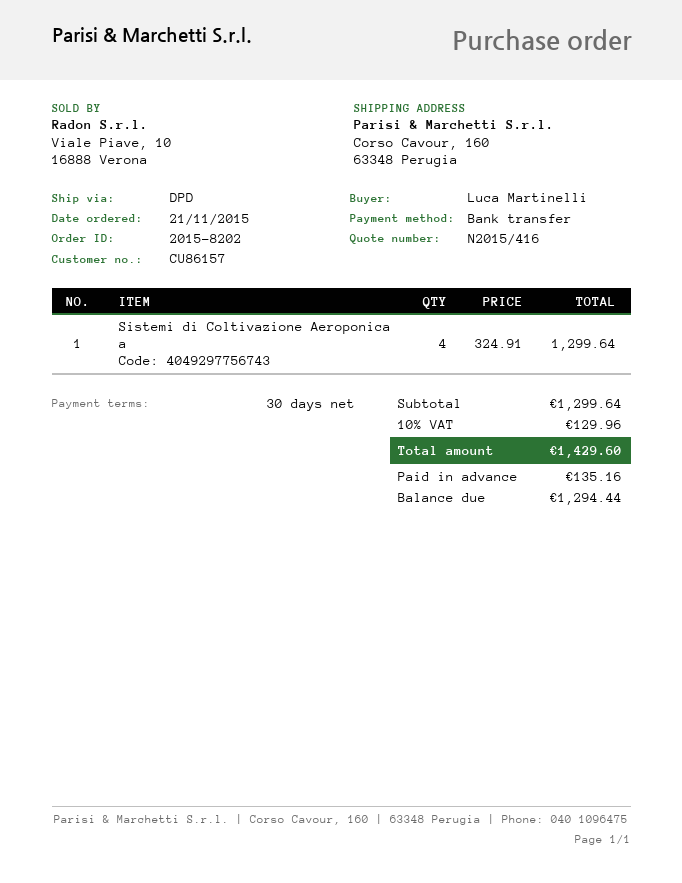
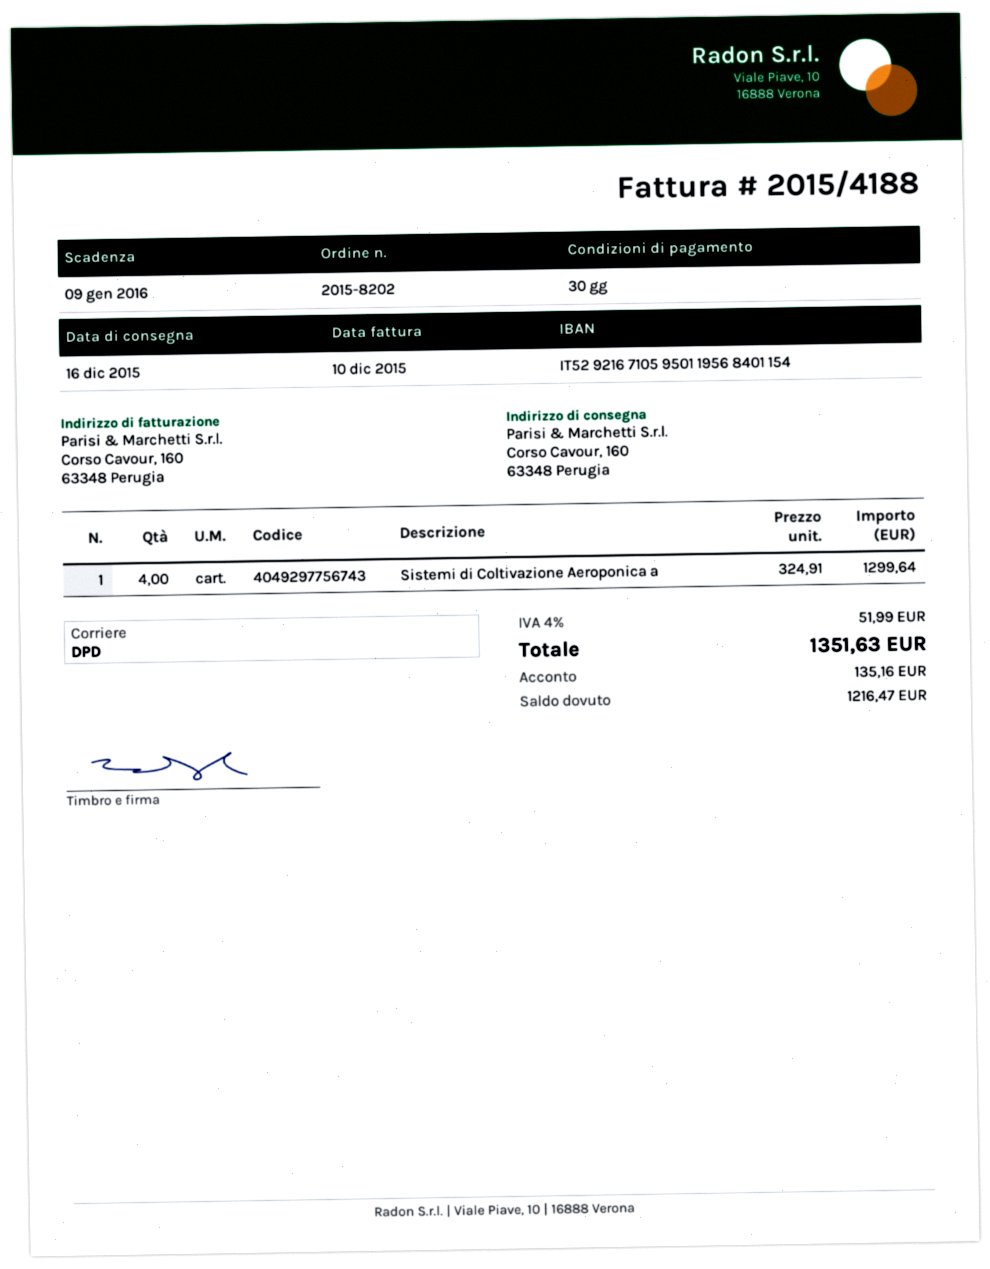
tax: 10% = 129.96 -> 4% = 51.99
total: 1429.60 -> 1351.63
balance: 1294.44 -> 1216.47

